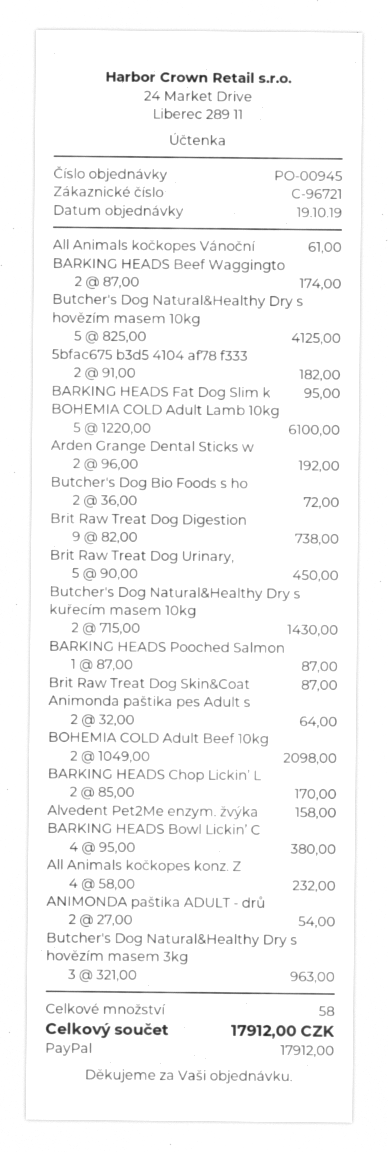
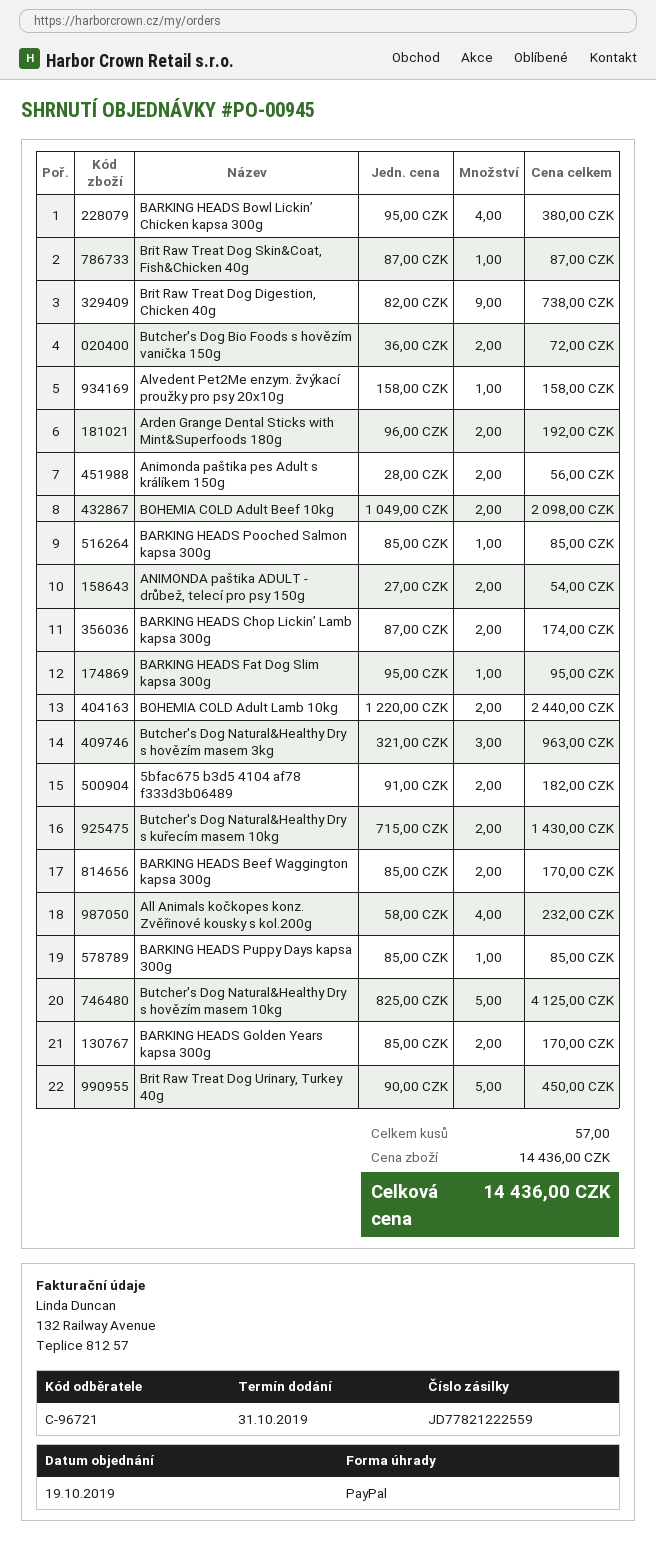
All Animals kočkopes Vánoční: 1 x 61.00 = 61.00 -> none
BARKING HEADS Beef Waggingto: 2 x 87.00 = 174.00 -> 2 x 85.00 = 170.00
BOHEMIA COLD Adult Lamb 10kg: 5 x 1220.00 = 6100.00 -> 2 x 1220.00 = 2440.00
BARKING HEADS Pooched Salmon: 1 x 87.00 = 87.00 -> 1 x 85.00 = 85.00
Animonda paštika pes Adult s: 2 x 32.00 = 64.00 -> 2 x 28.00 = 56.00
BARKING HEADS Chop Lickin’ L: 2 x 85.00 = 170.00 -> 2 x 87.00 = 174.00
BARKING HEADS Puppy Days kapsa 300g: none -> 1 x 85.00 = 85.00
BARKING HEADS Golden Years kapsa 300g: none -> 2 x 85.00 = 170.00
total quantity: 58 -> 57
total: 17912.00 -> 14436.00

